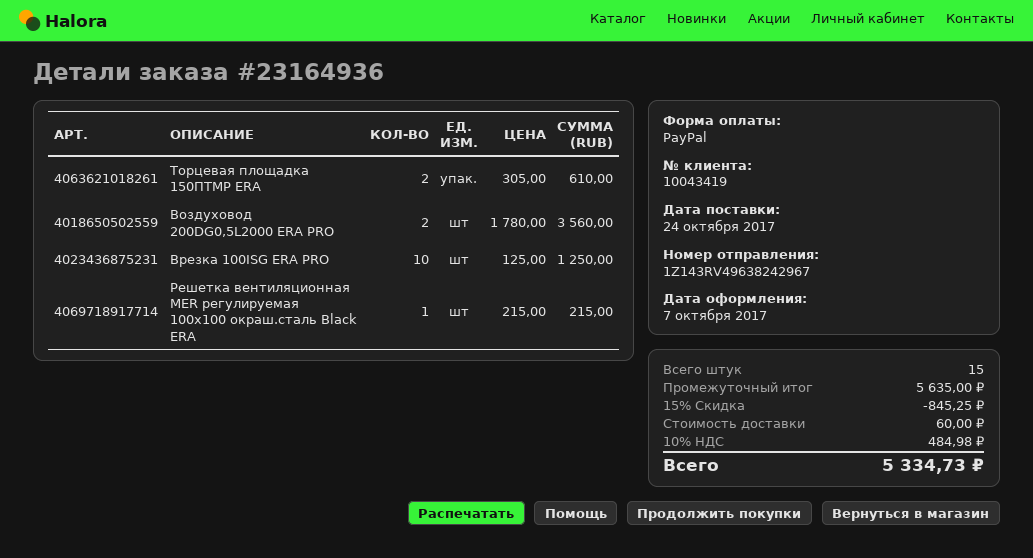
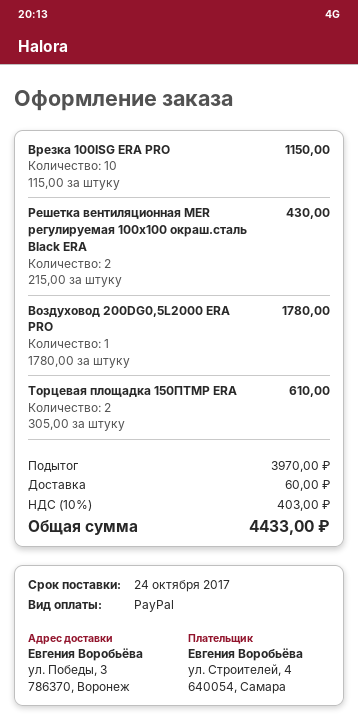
Воздуховод 200DG0,5L2000 ERA PRO: 2 x 1780.00 = 3560.00 -> 1 x 1780.00 = 1780.00
Врезка 100ISG ERA PRO: 10 x 125.00 = 1250.00 -> 10 x 115.00 = 1150.00
Решетка вентиляционная MER регулируемая 100x100 окраш.сталь Black ERA: 1 x 215.00 = 215.00 -> 2 x 215.00 = 430.00
subtotal: 5635.00 -> 3970.00
discount: 15% = 845.25 -> none
tax: 10% = 484.98 -> 10% = 403.00
total: 5334.73 -> 4433.00

